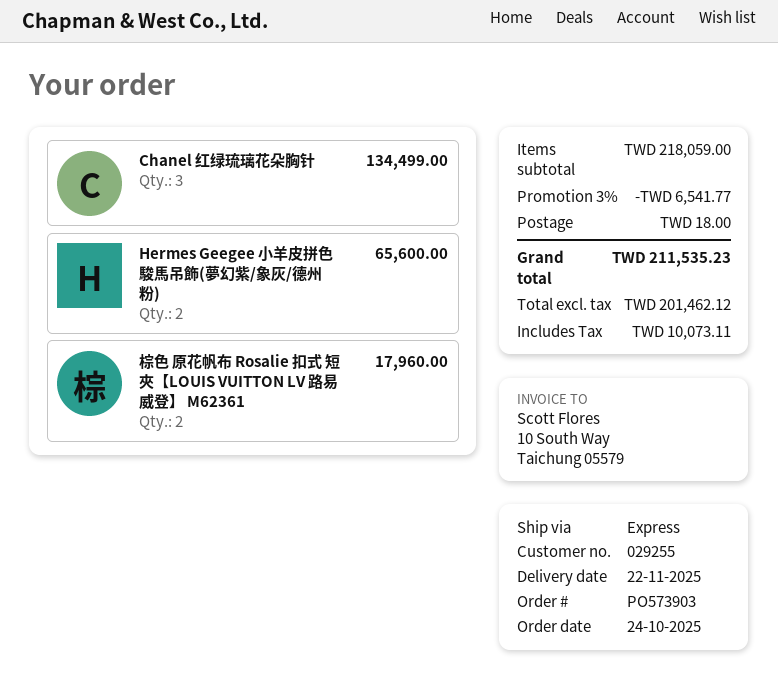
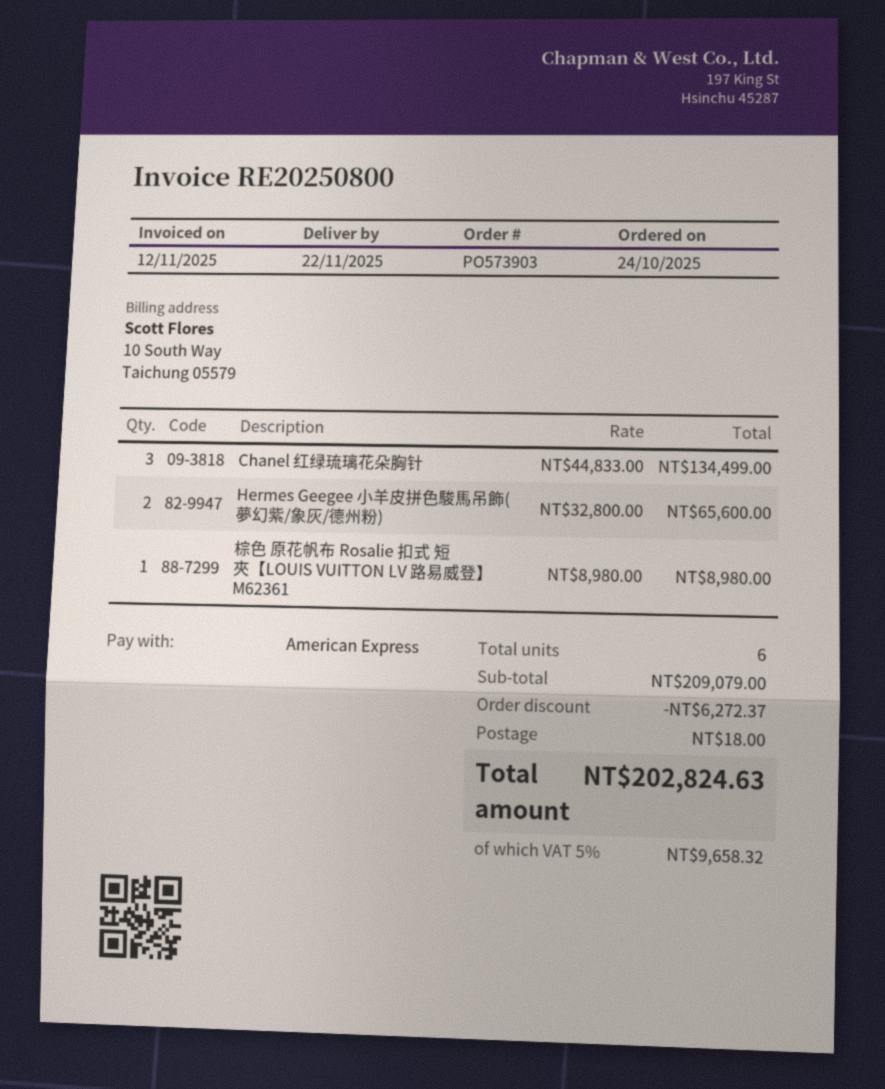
棕色 原花帆布 Rosalie 扣式 短夾【LOUIS VUITTON LV 路易威登】 M62361: 2 for 17960.00 -> 1 for 8980.00
subtotal: 218059.00 -> 209079.00
discount: 6541.77 -> 6272.37
tax: 10073.11 -> 9658.32
total: 211535.23 -> 202824.63

